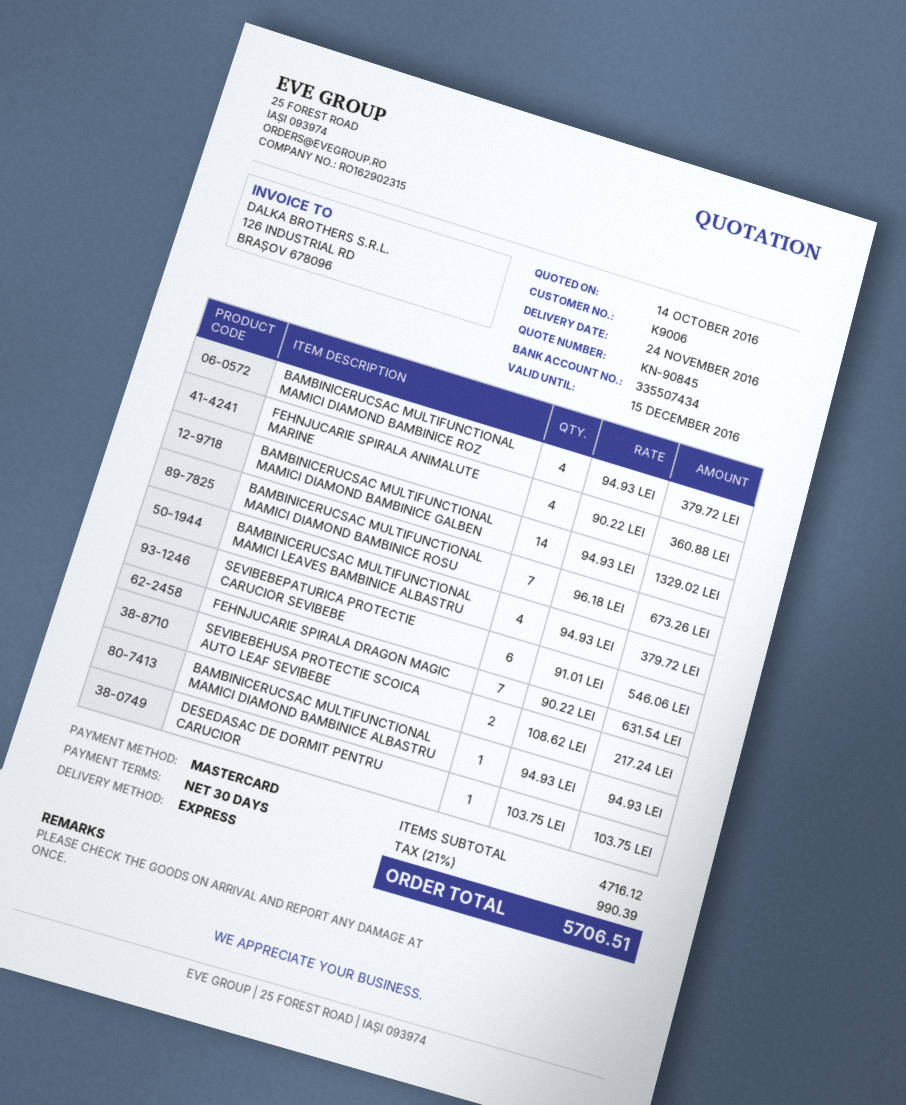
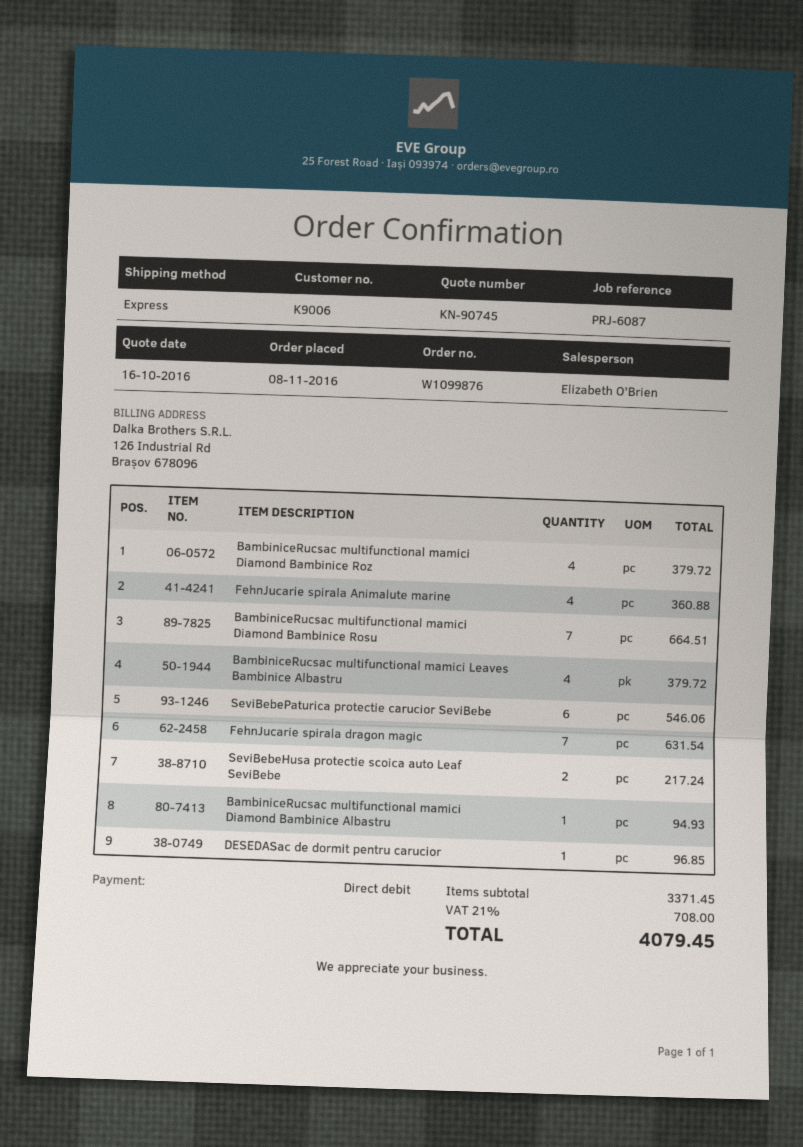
quote number: KN-90845 -> KN-90745
quote date: 2016-10-14 -> 2016-10-16
payment method: Mastercard -> direct debit
BAMBINICERUCSAC MULTIFUNCTIONAL MAMICI DIAMOND BAMBINICE GALBEN: 14 for 1329.02 -> none
BAMBINICERUCSAC MULTIFUNCTIONAL MAMICI DIAMOND BAMBINICE ROSU: 7 for 673.26 -> 7 for 664.51
DESEDASAC DE DORMIT PENTRU CARUCIOR: 1 for 103.75 -> 1 for 96.85
subtotal: 4716.12 -> 3371.45
tax: 21% = 990.39 -> 21% = 708.00
total: 5706.51 -> 4079.45

